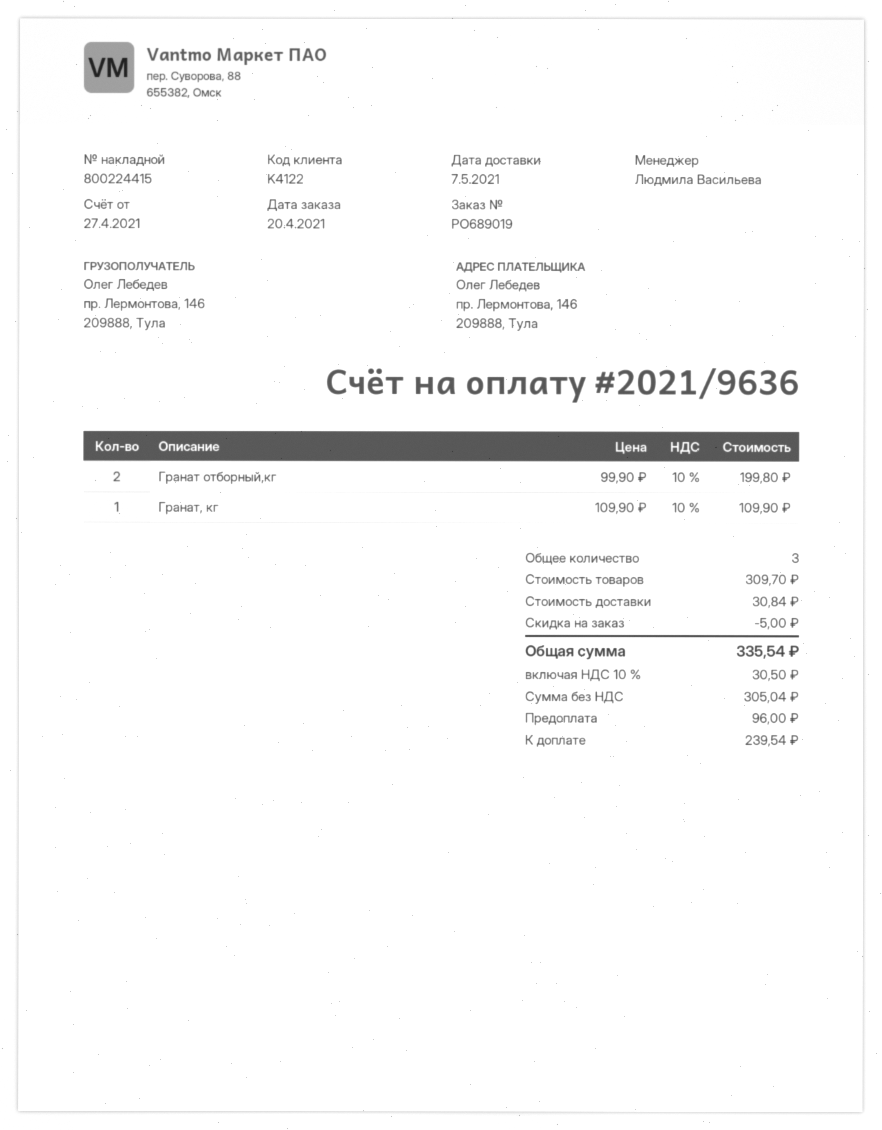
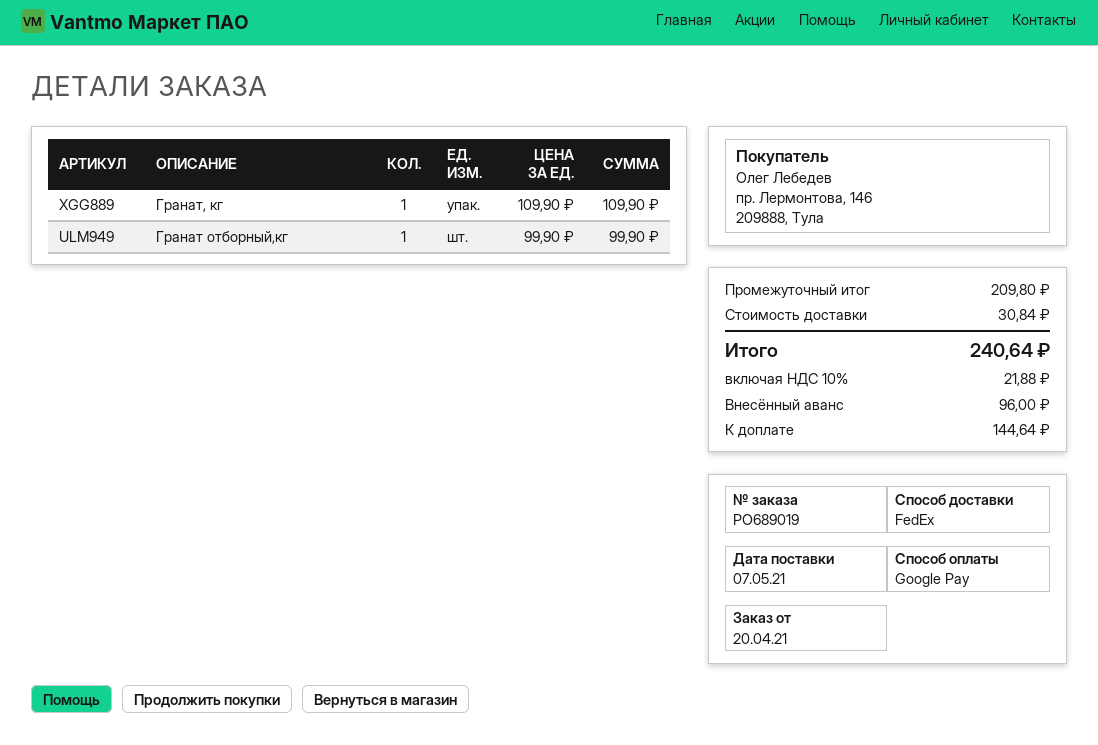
Гранат отборный,кг: 2 x 99.90 = 199.80 -> 1 x 99.90 = 99.90
subtotal: 309.70 -> 209.80
discount: 5.00 -> none
tax: 10% = 30.50 -> 10% = 21.88
total: 335.54 -> 240.64
balance: 239.54 -> 144.64

